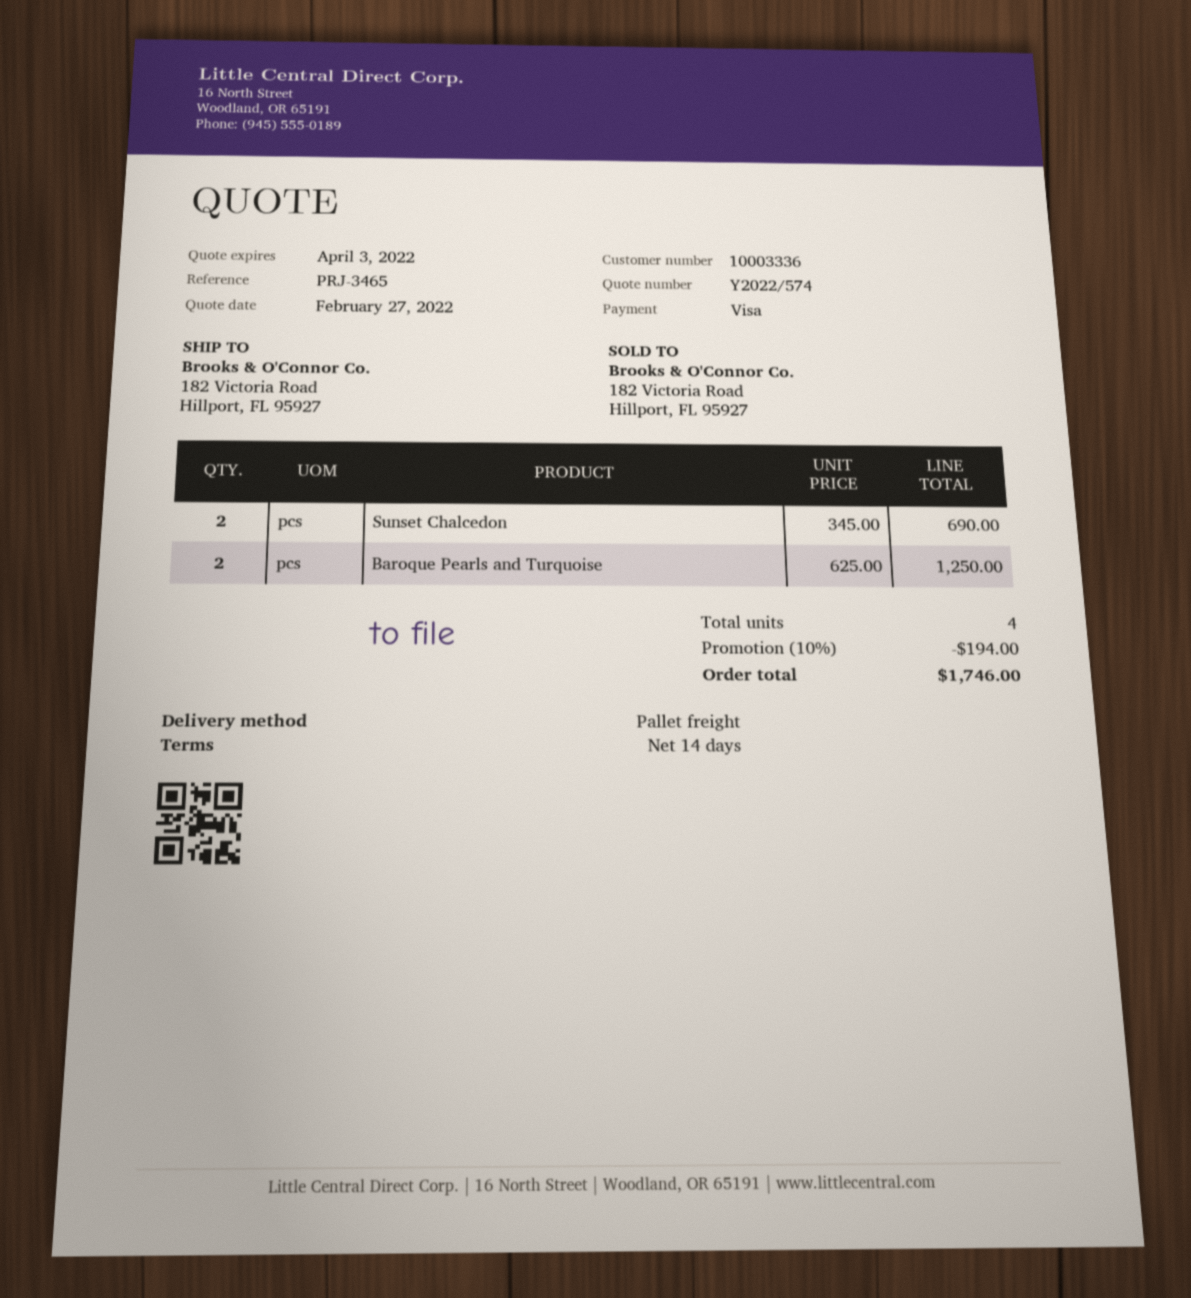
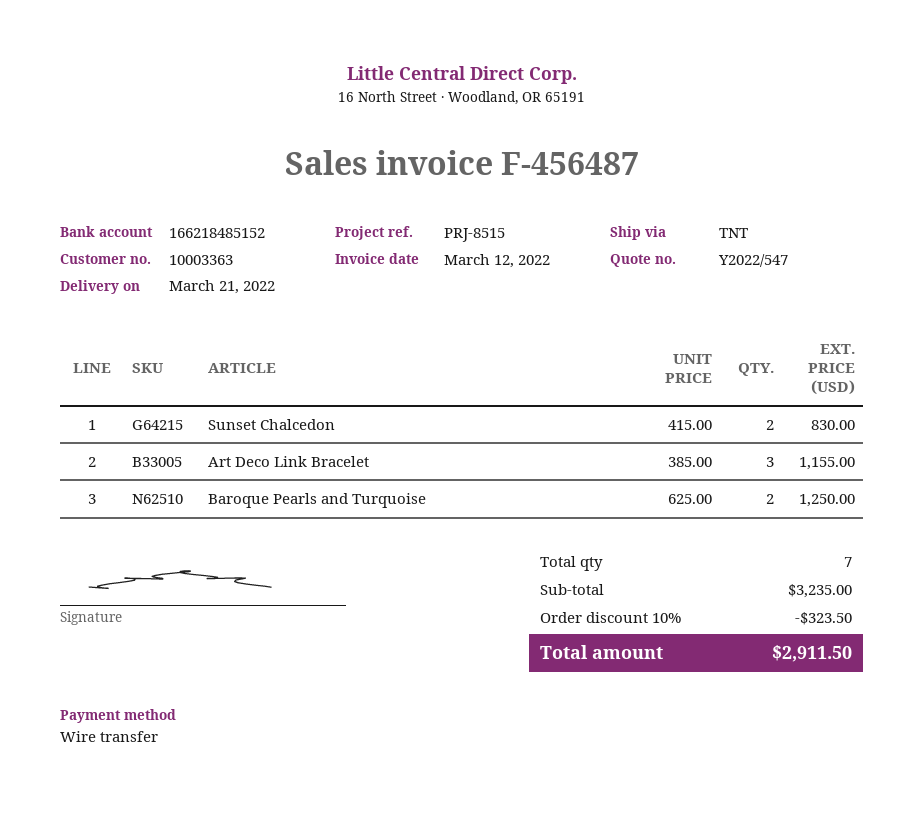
quote number: Y2022/574 -> Y2022/547
customer number: 10003336 -> 10003363
reference: PRJ-3465 -> PRJ-8515
payment method: Visa -> bank transfer
shipping method: pallet freight -> TNT
Sunset Chalcedon: 2 x 345.00 = 690.00 -> 2 x 415.00 = 830.00
Art Deco Link Bracelet: none -> 3 x 385.00 = 1155.00
total quantity: 4 -> 7
discount: 10% = 194.00 -> 10% = 323.50
total: 1746.00 -> 2911.50

